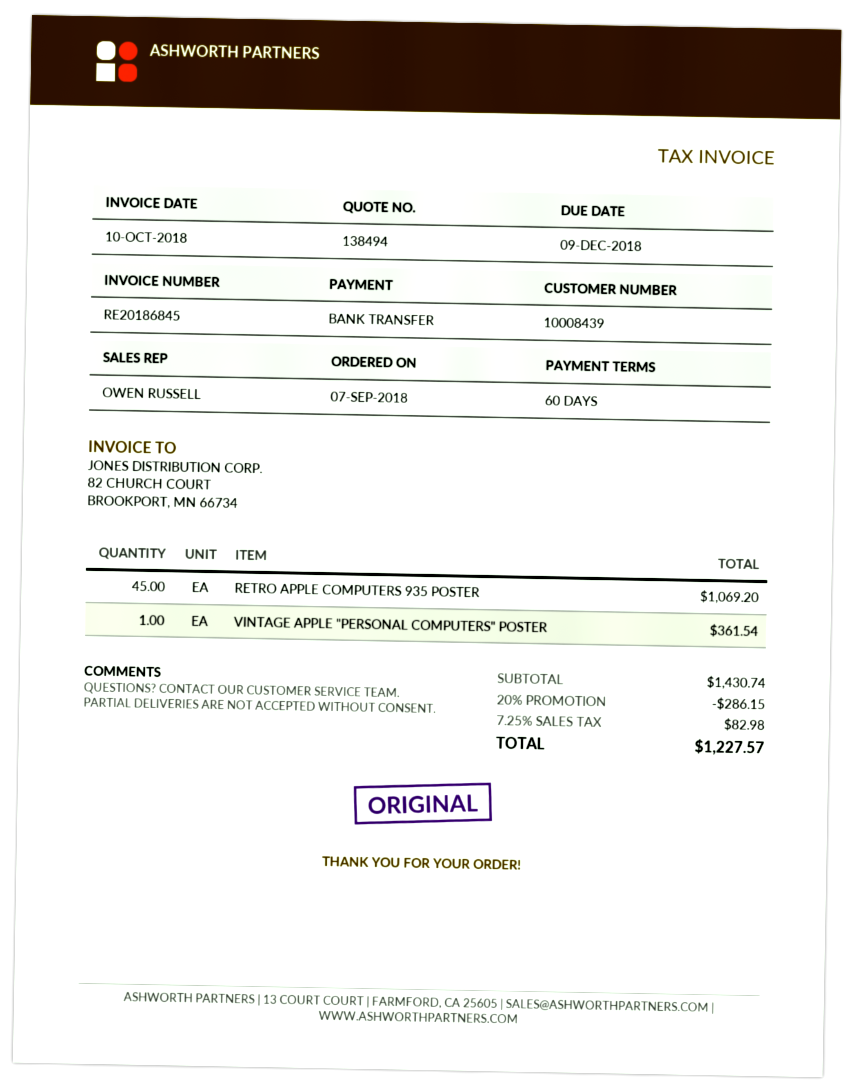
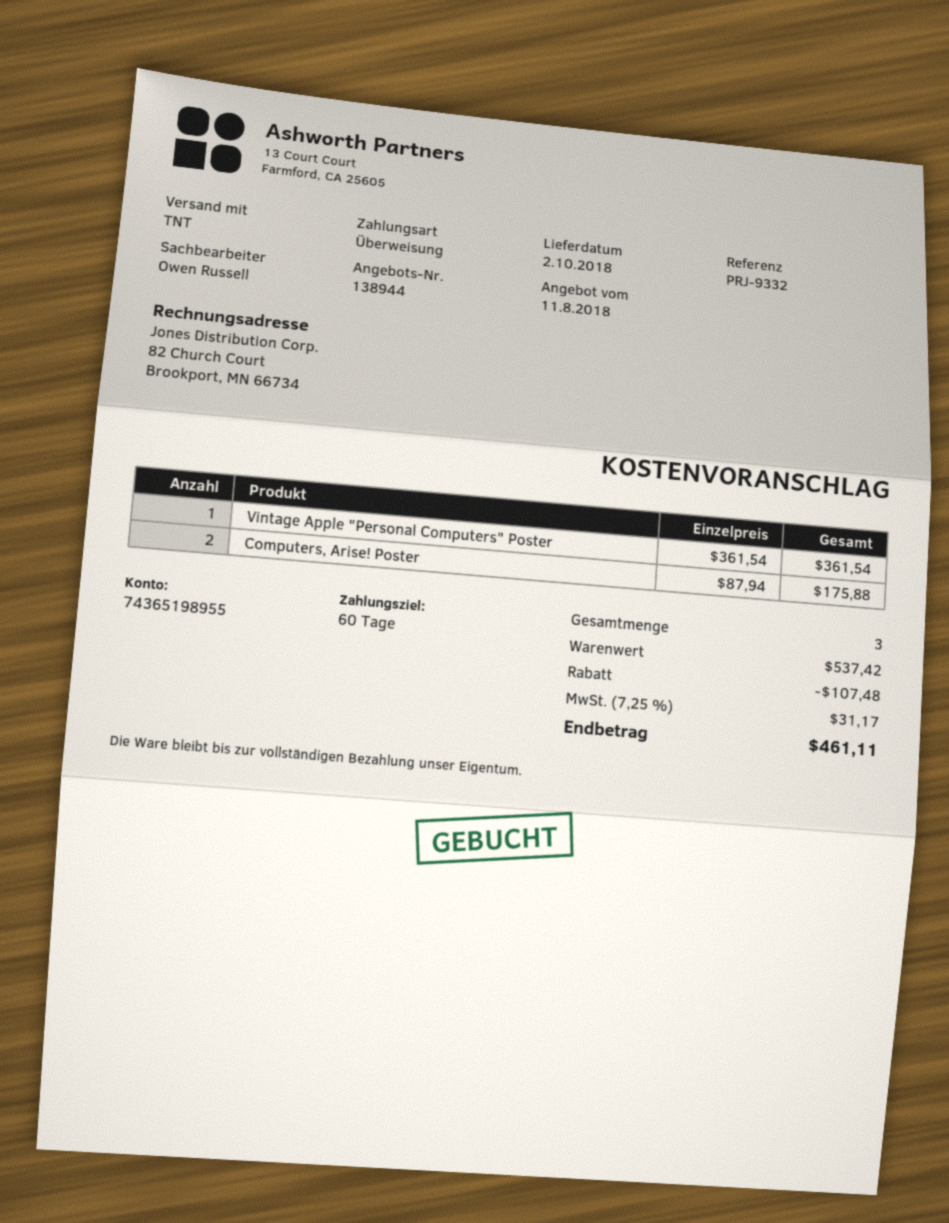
quote number: 138494 -> 138944
RETRO APPLE COMPUTERS 935 POSTER: 45 for 1069.20 -> none
Computers, Arise! Poster: none -> 2 for 175.88
subtotal: 1430.74 -> 537.42
discount: 286.15 -> 107.48
tax: 7.25% = 82.98 -> 7.25% = 31.17
total: 1227.57 -> 461.11

